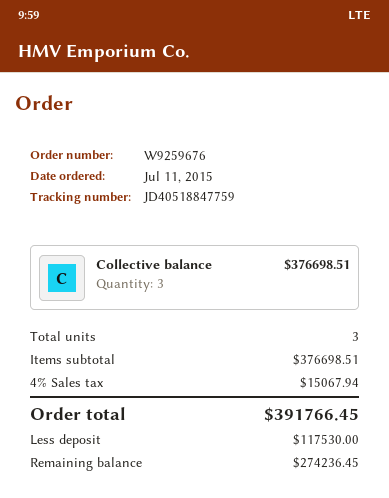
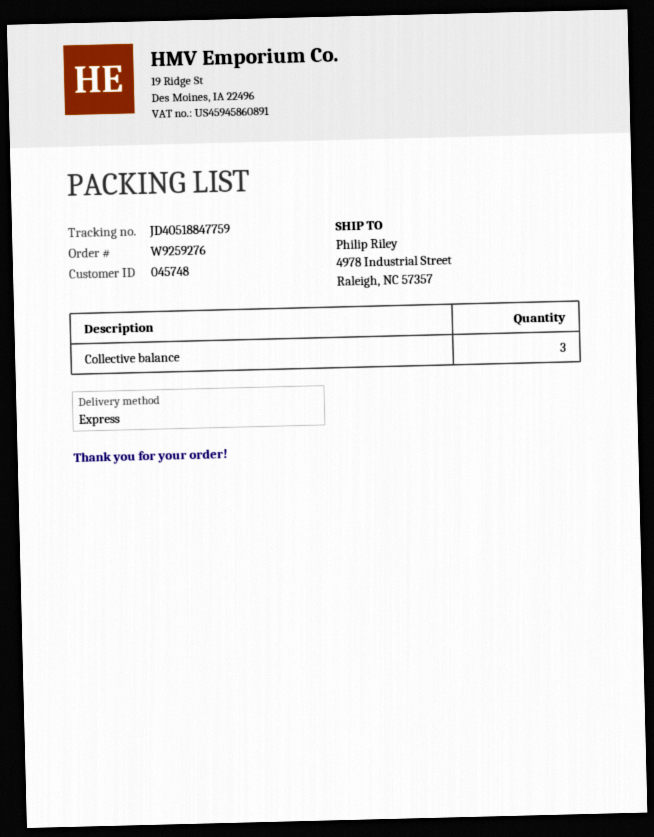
order number: W9259676 -> W9259276

